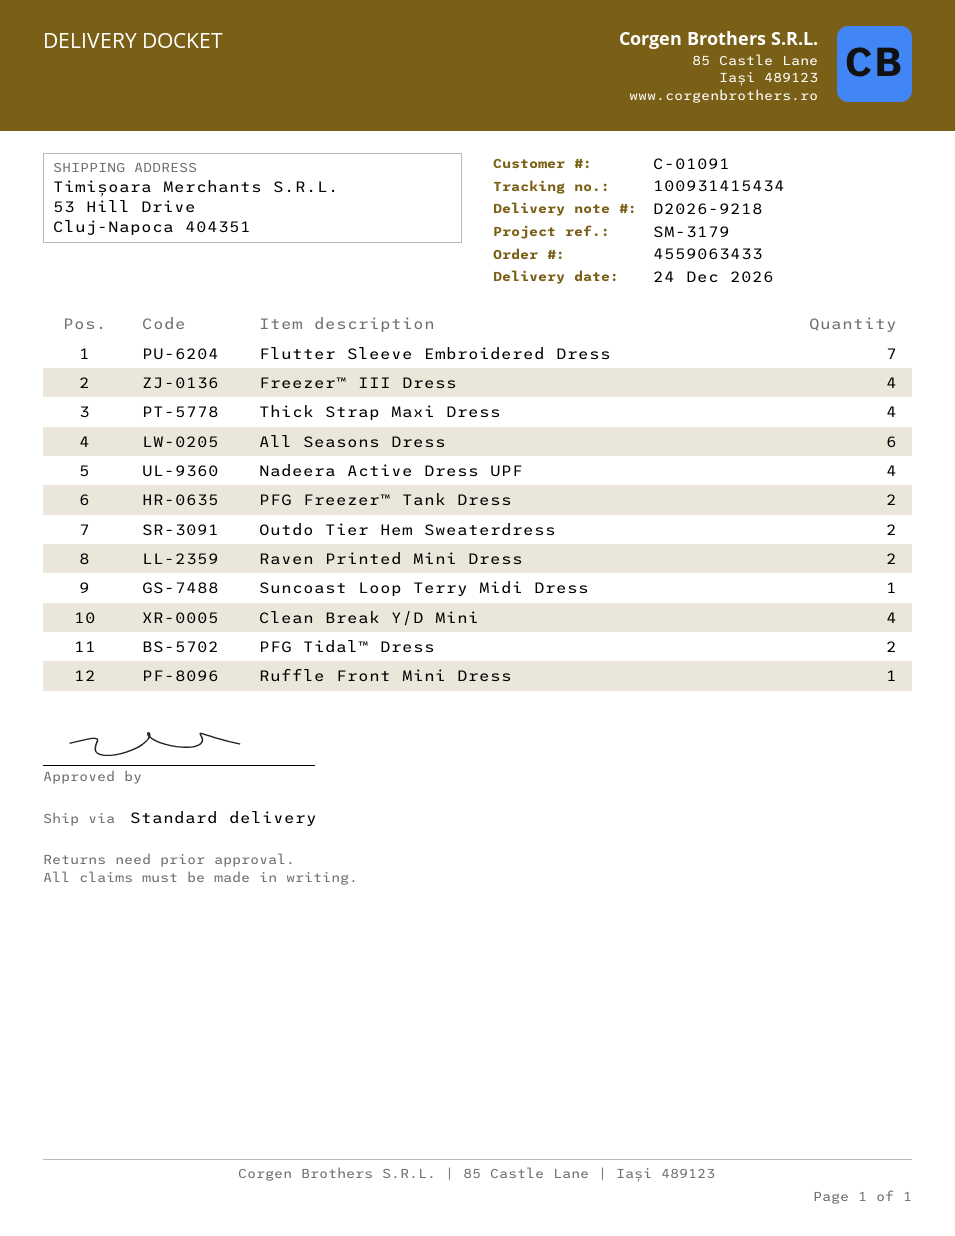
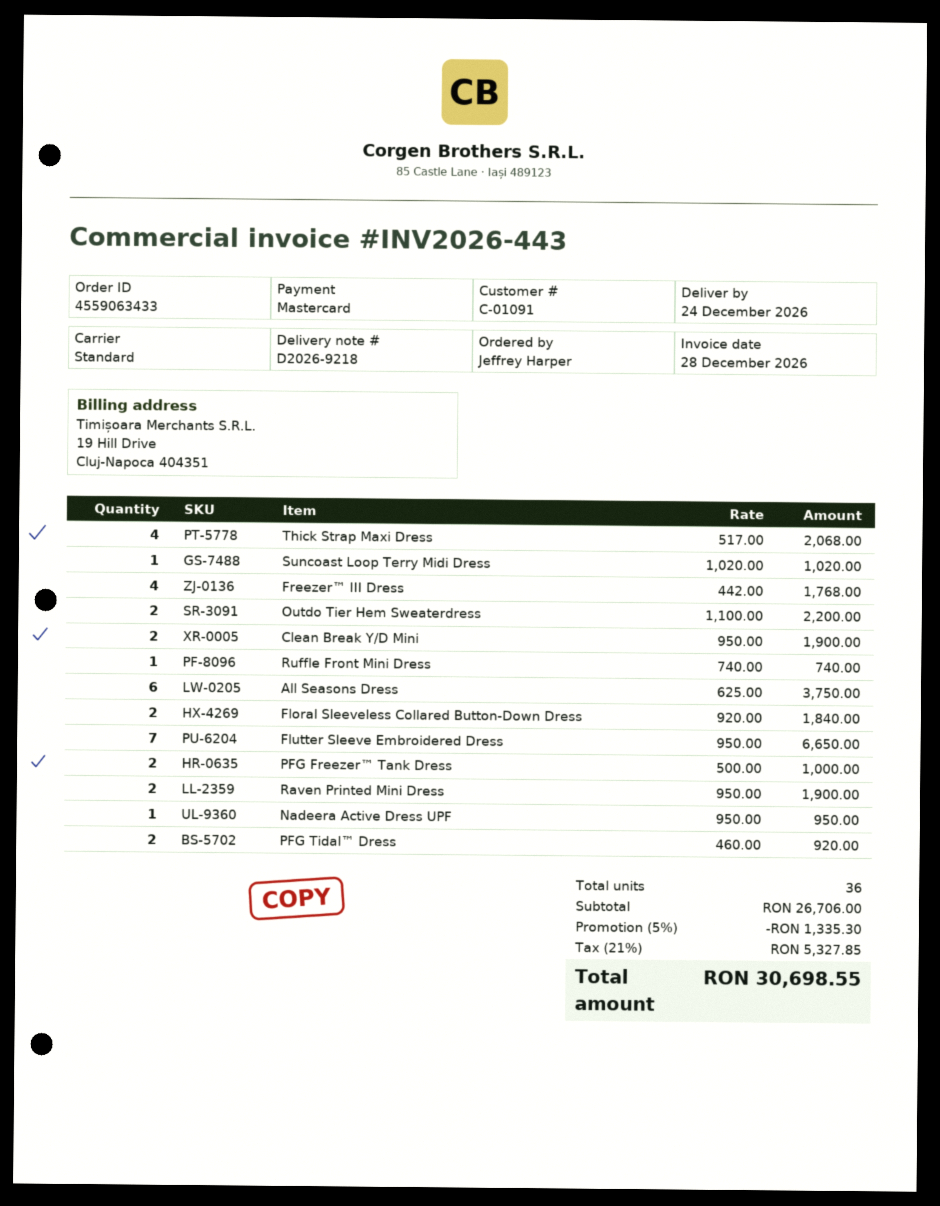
Nadeera Active Dress UPF: 4 -> 1
Clean Break Y/D Mini: 4 -> 2
Floral Sleeveless Collared Button-Down Dress: none -> 2

